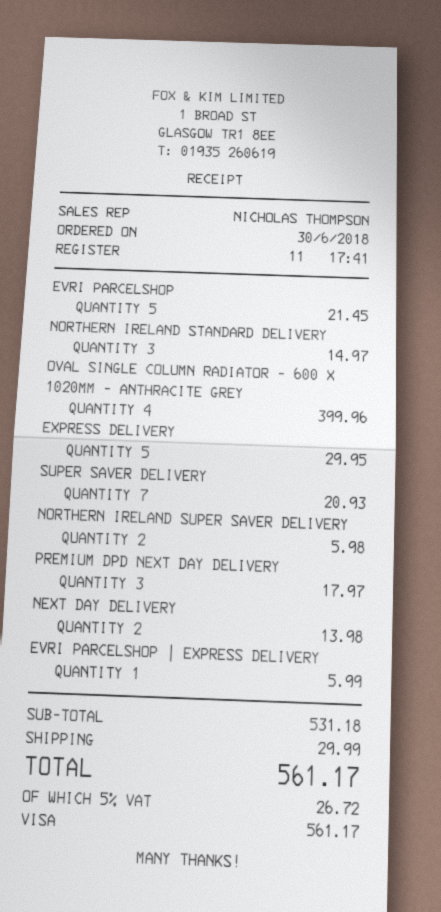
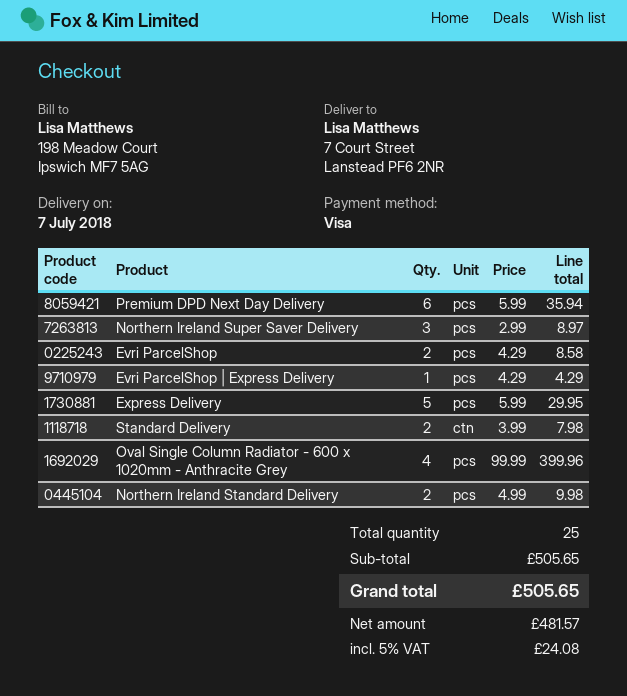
EVRI PARCELSHOP: 5 for 21.45 -> 2 for 8.58
NORTHERN IRELAND STANDARD DELIVERY: 3 for 14.97 -> 2 for 9.98
SUPER SAVER DELIVERY: 7 for 20.93 -> none
NORTHERN IRELAND SUPER SAVER DELIVERY: 2 for 5.98 -> 3 for 8.97
PREMIUM DPD NEXT DAY DELIVERY: 3 for 17.97 -> 6 for 35.94
NEXT DAY DELIVERY: 2 for 13.98 -> none
EVRI PARCELSHOP | EXPRESS DELIVERY: 1 for 5.99 -> 1 for 4.29
Standard Delivery: none -> 2 for 7.98
subtotal: 531.18 -> 505.65
shipping: 29.99 -> none
tax: 5% = 26.72 -> 5% = 24.08
total: 561.17 -> 505.65

